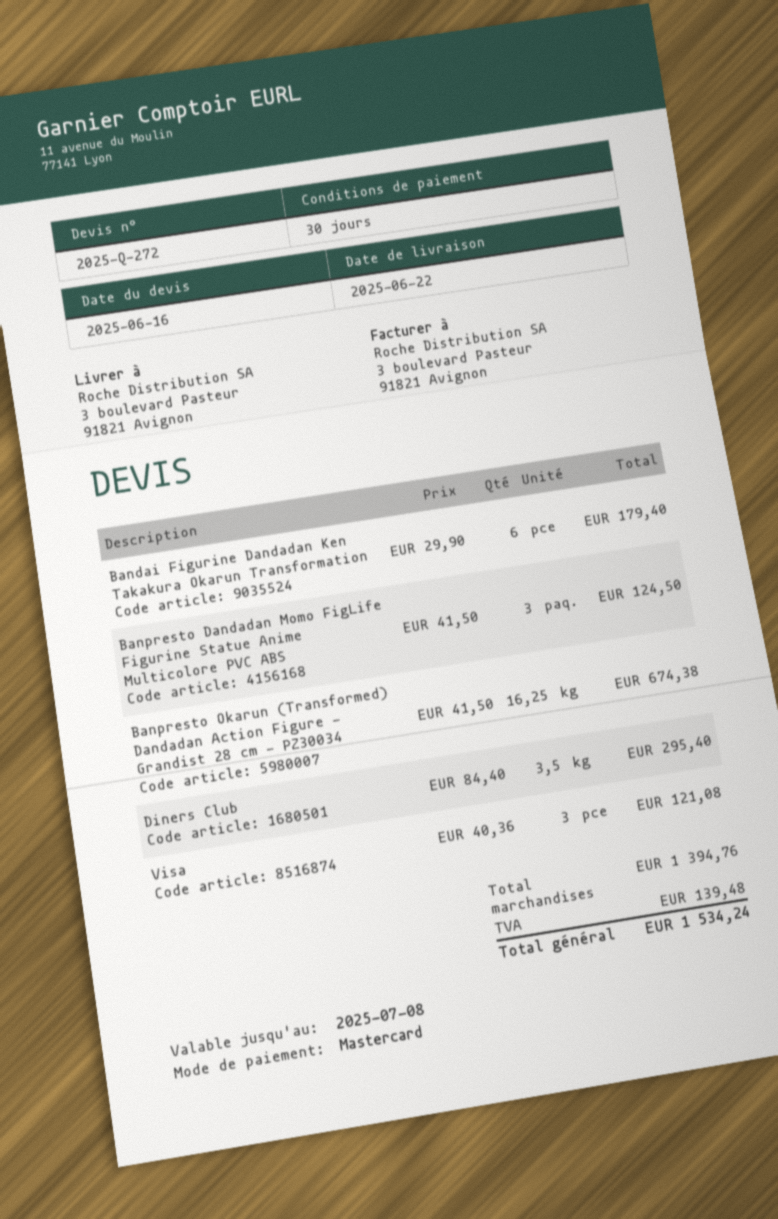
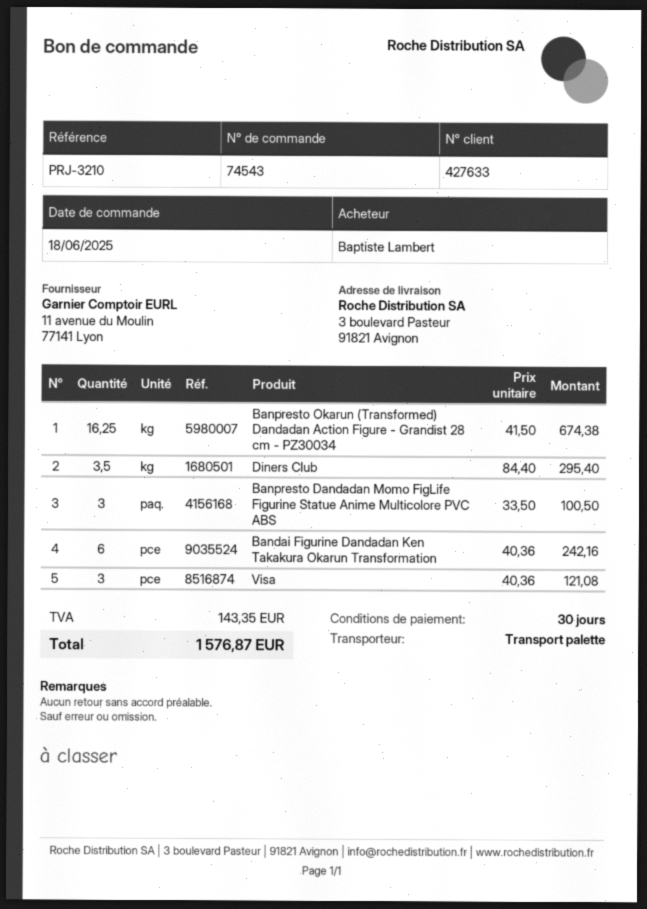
Bandai Figurine Dandadan Ken Takakura Okarun Transformation: 6 x 29.90 = 179.40 -> 6 x 40.36 = 242.16
Banpresto Dandadan Momo FigLife Figurine Statue Anime Multicolore PVC ABS: 3 x 41.50 = 124.50 -> 3 x 33.50 = 100.50
tax: 139.48 -> 143.35
total: 1534.24 -> 1576.87

